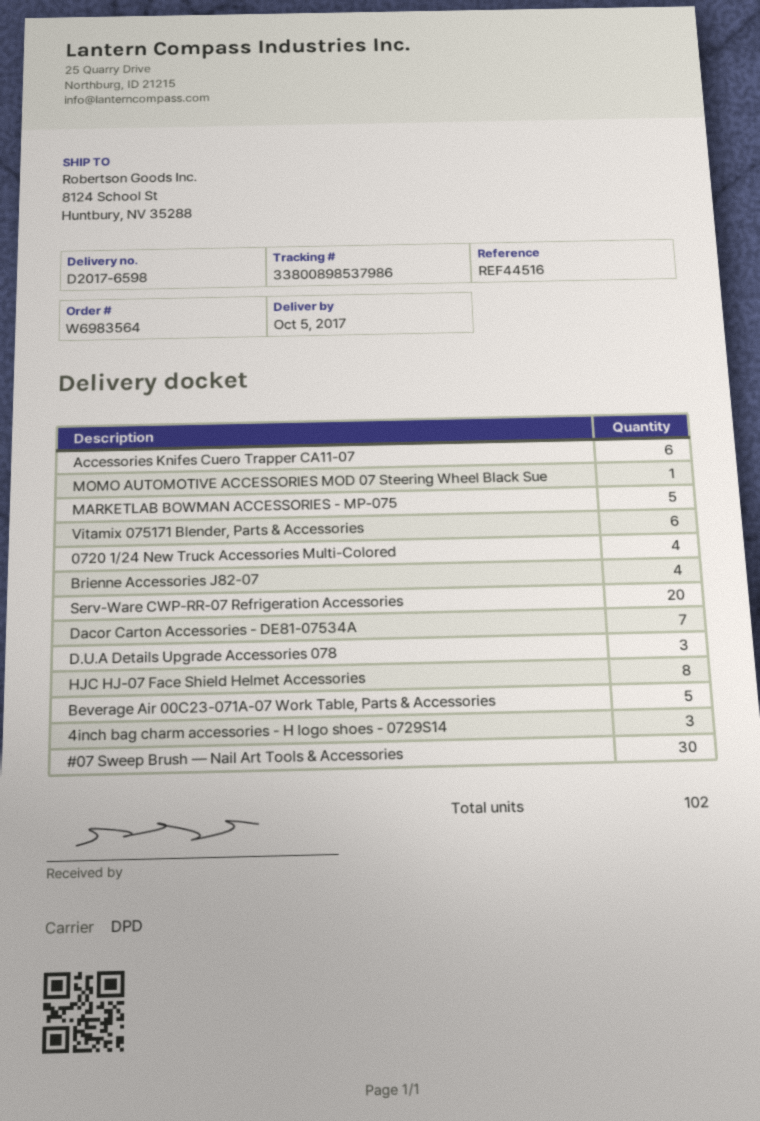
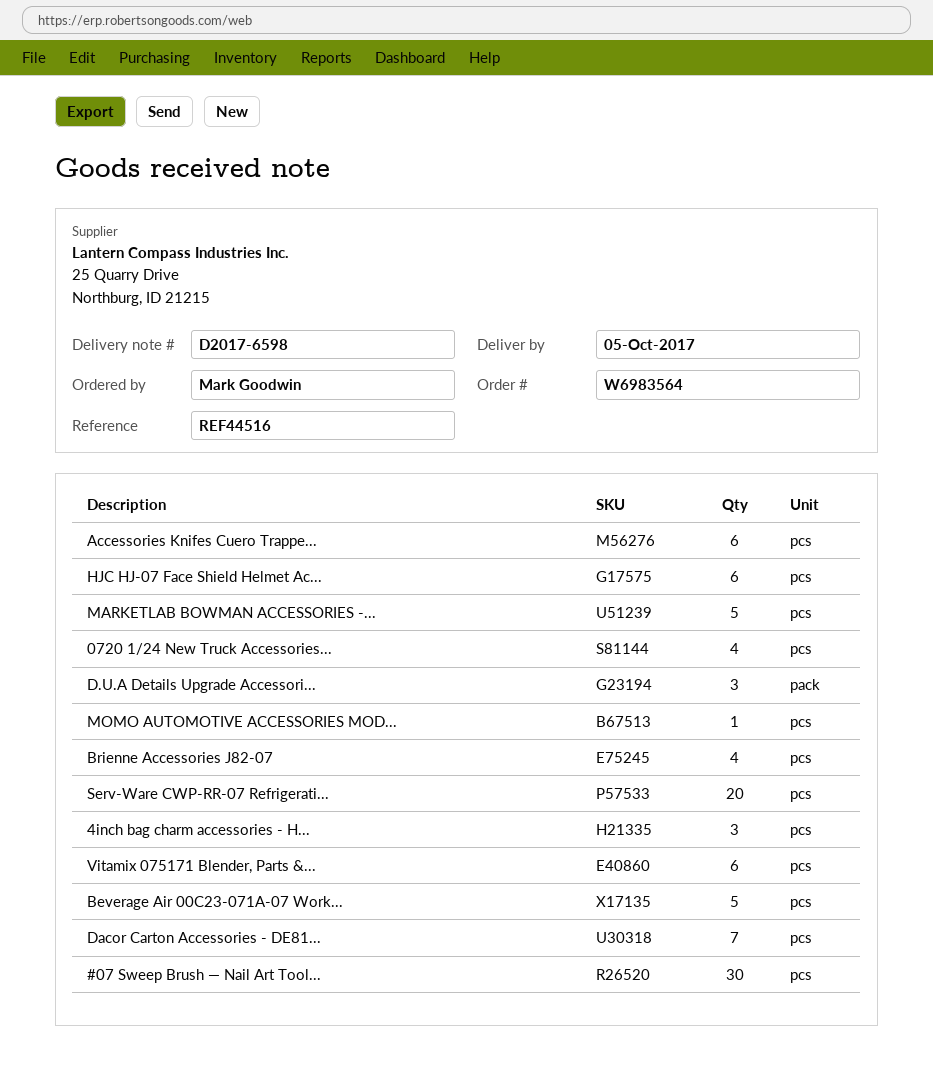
HJC HJ-07 Face Shield Helmet Accessories: 8 -> 6

